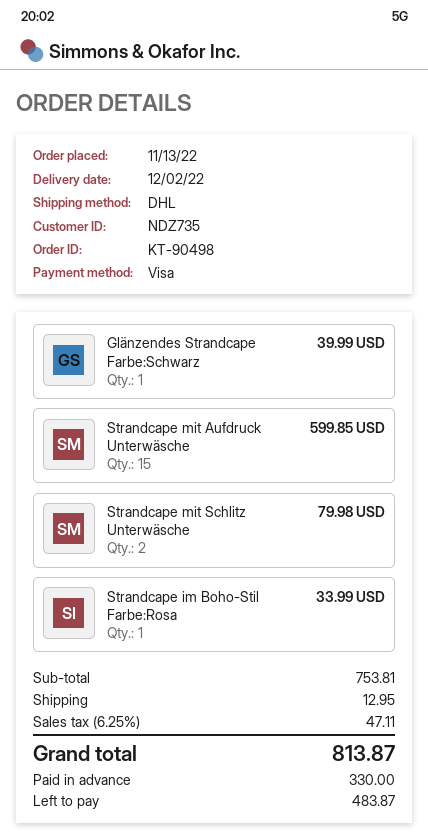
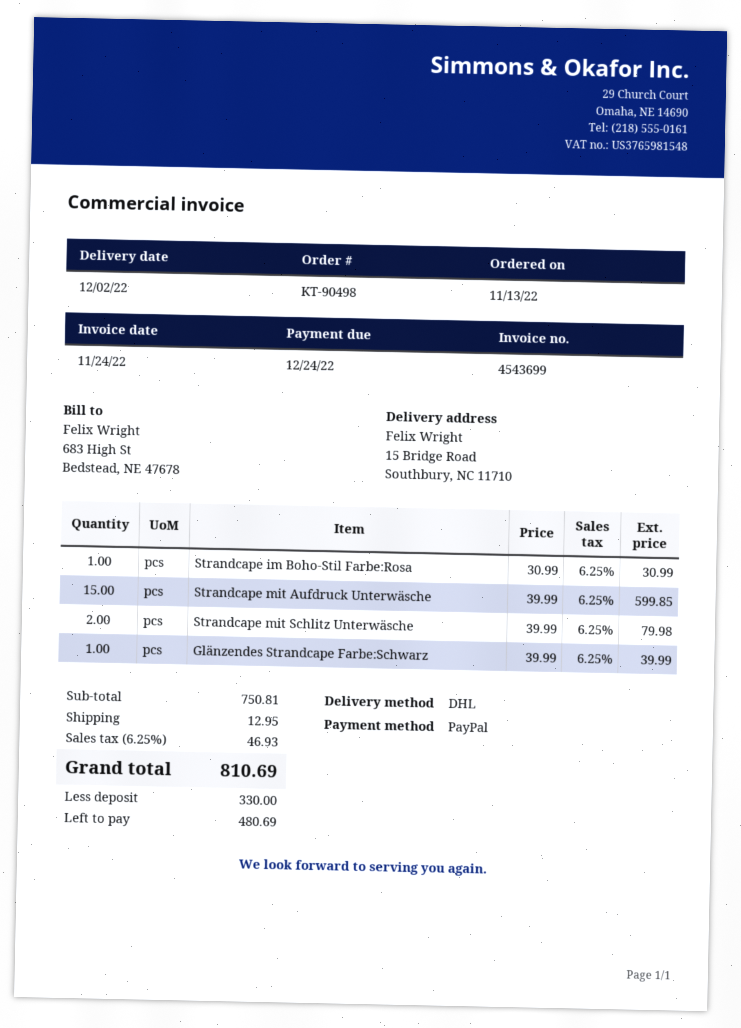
payment method: Visa -> PayPal
Strandcape im Boho-Stil Farbe:Rosa: 1 for 33.99 -> 1 for 30.99
subtotal: 753.81 -> 750.81
tax: 6.25% = 47.11 -> 6.25% = 46.93
total: 813.87 -> 810.69
balance: 483.87 -> 480.69

